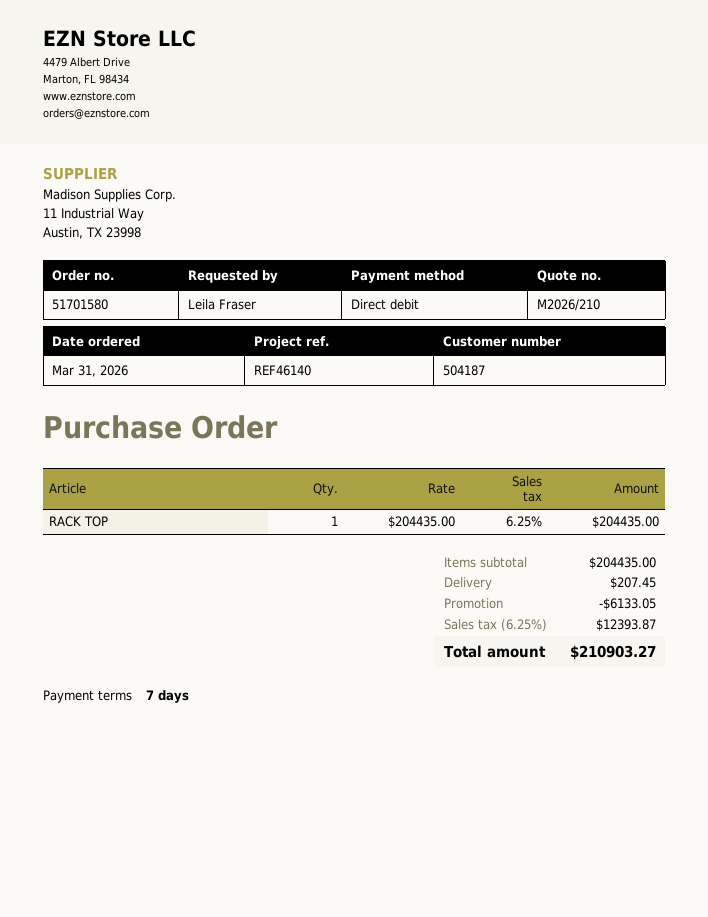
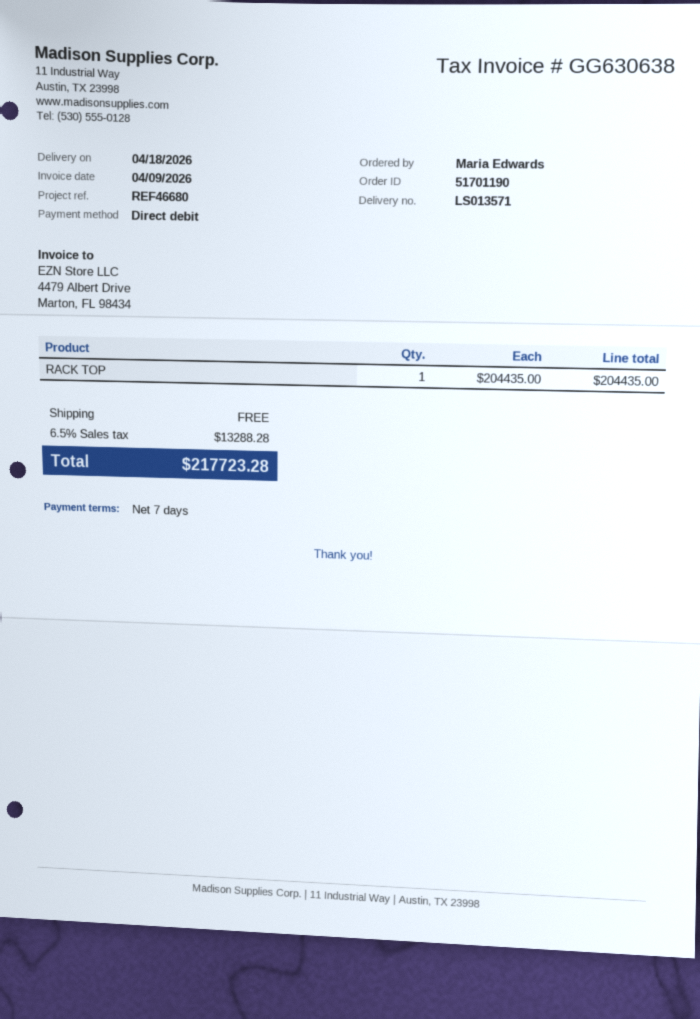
order number: 51701580 -> 51701190
reference: REF46140 -> REF46680
ordered by: Leila Fraser -> Maria Edwards
discount: 6133.05 -> none
shipping: 207.45 -> 0.00
tax: 6.25% = 12393.87 -> 6.5% = 13288.28
total: 210903.27 -> 217723.28

